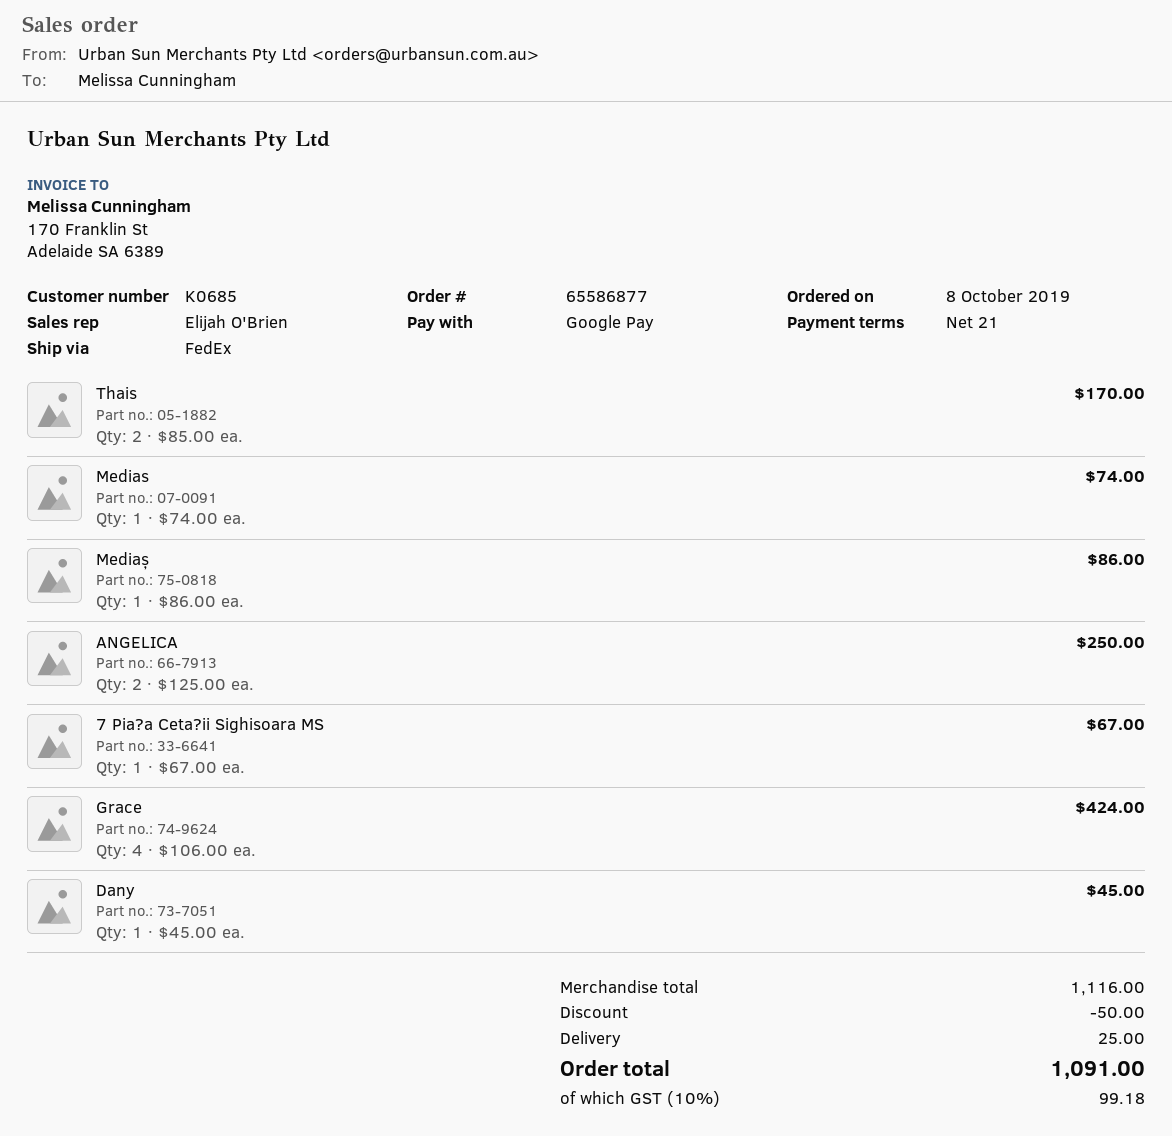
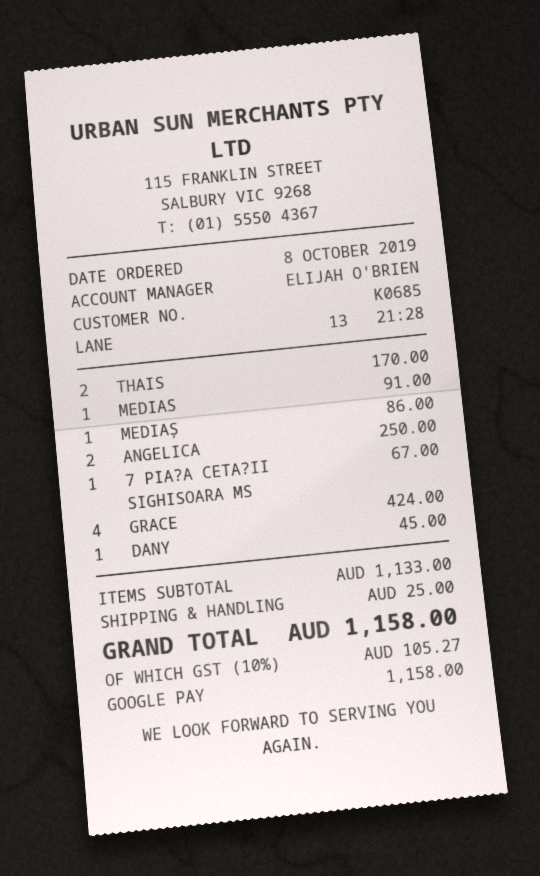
Medias: 1 for 74.00 -> 1 for 91.00
subtotal: 1116.00 -> 1133.00
discount: 50.00 -> none
tax: 10% = 99.18 -> 10% = 105.27
total: 1091.00 -> 1158.00

